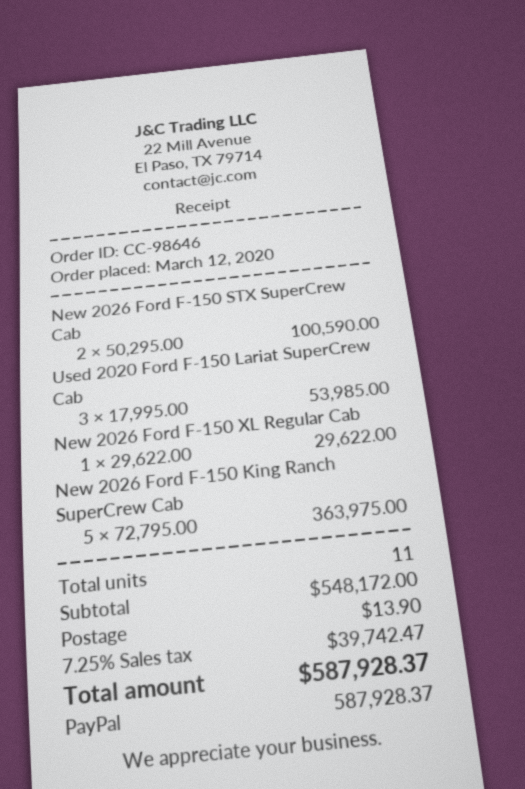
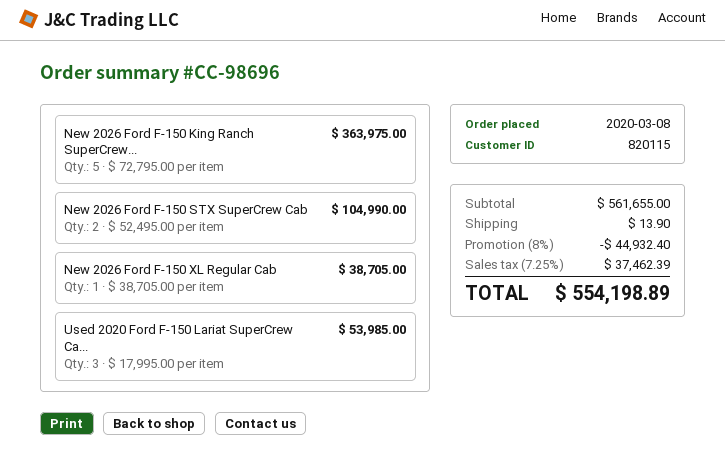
order number: CC-98646 -> CC-98696
order date: 2020-03-12 -> 2020-03-08
New 2026 Ford F-150 STX SuperCrew Cab: 2 x 50295.00 = 100590.00 -> 2 x 52495.00 = 104990.00
New 2026 Ford F-150 XL Regular Cab: 1 x 29622.00 = 29622.00 -> 1 x 38705.00 = 38705.00
subtotal: 548172.00 -> 561655.00
discount: none -> 8% = 44932.40
tax: 7.25% = 39742.47 -> 7.25% = 37462.39
total: 587928.37 -> 554198.89

